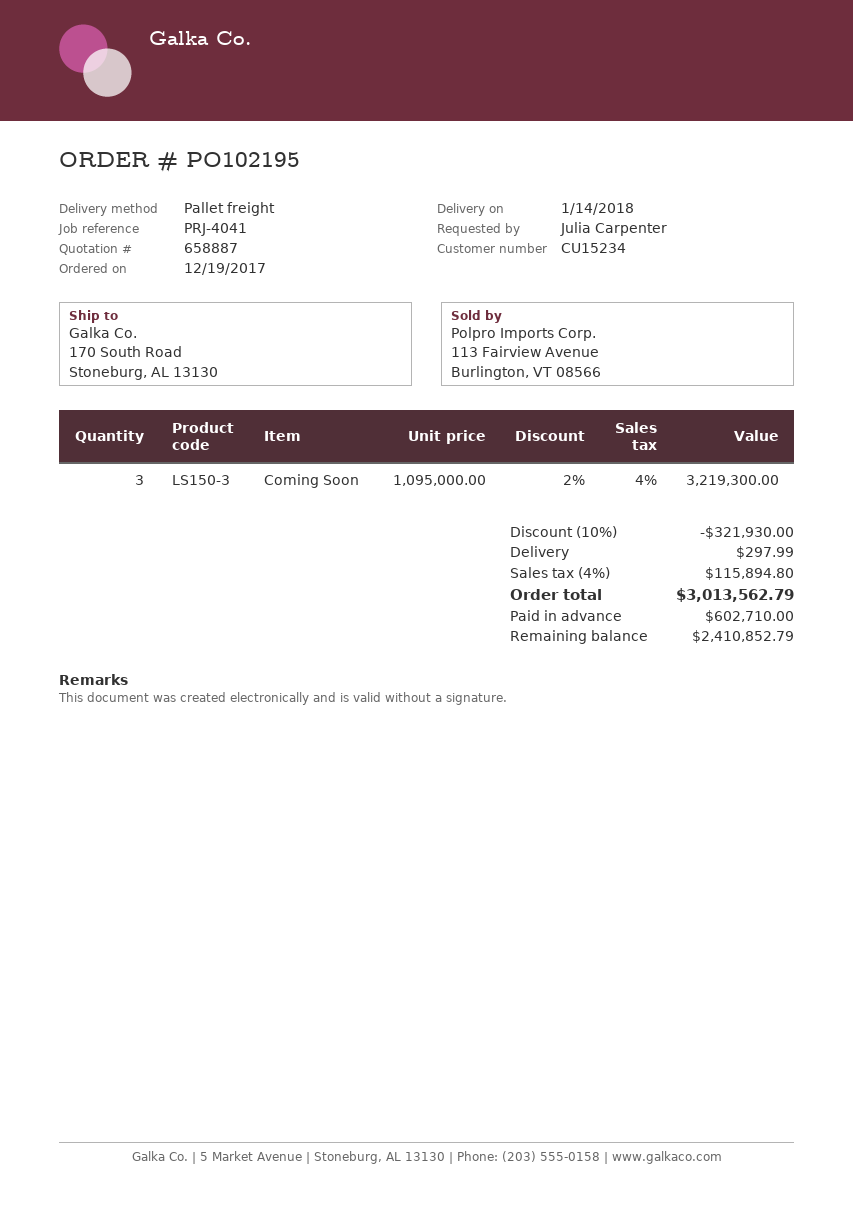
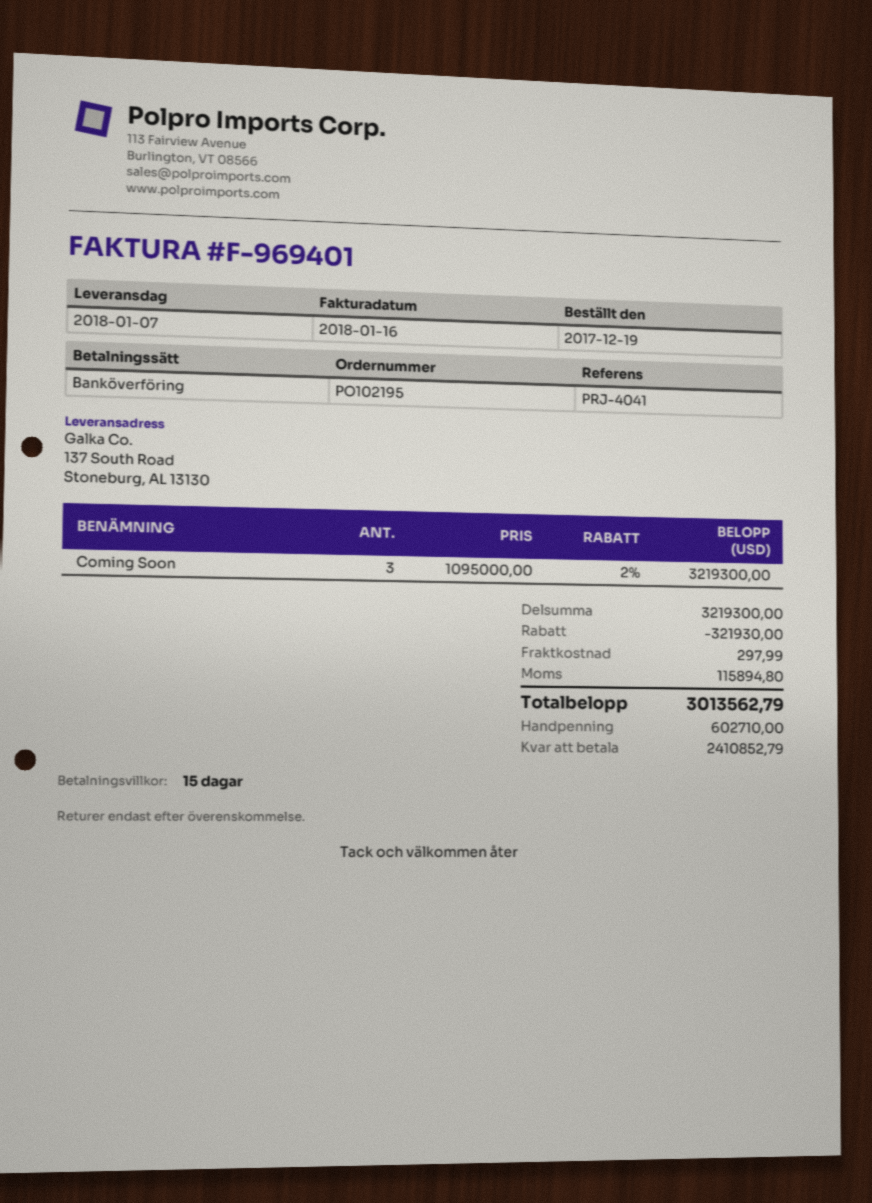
delivery date: 2018-01-14 -> 2018-01-07
ship to: 170 South Road, Stoneburg, AL 13130 -> 137 South Road, Stoneburg, AL 13130

